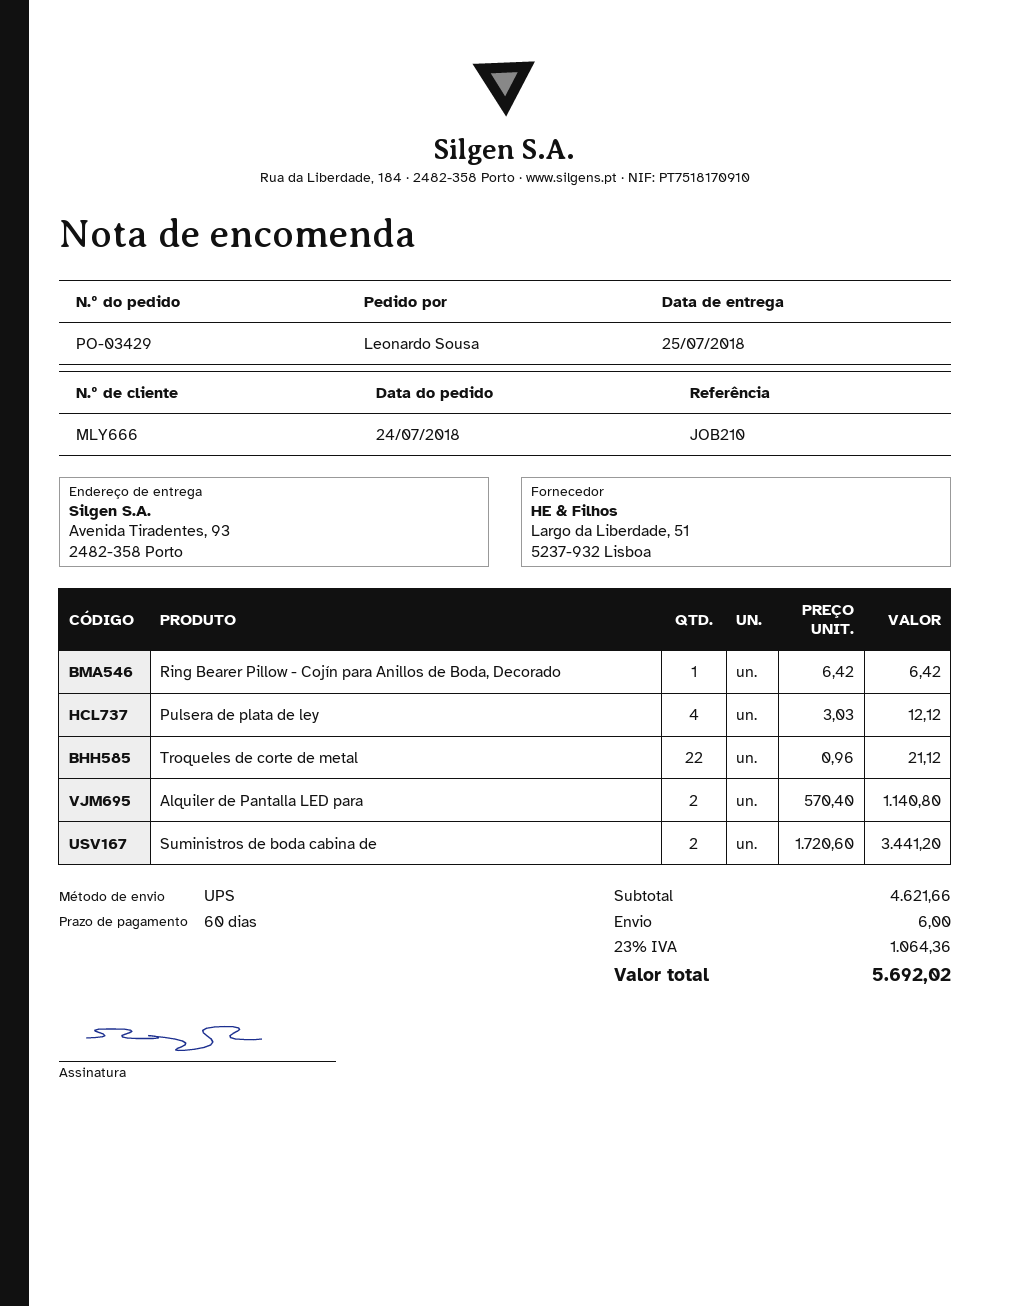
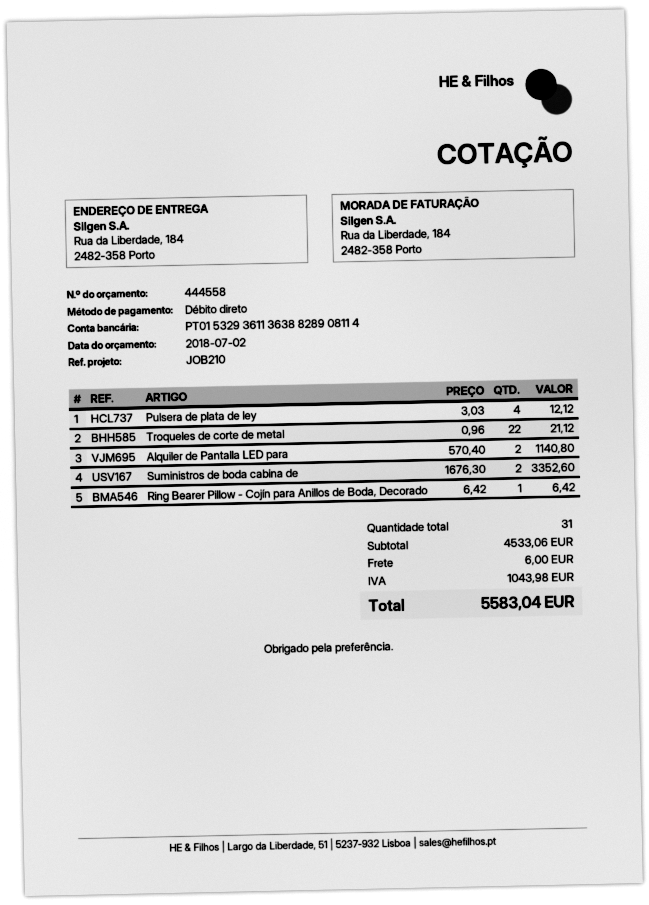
ship to: Avenida Tiradentes, 93, 2482-358 Porto -> Rua da Liberdade, 184, 2482-358 Porto
Suministros de boda cabina de: 2 x 1720.60 = 3441.20 -> 2 x 1676.30 = 3352.60
subtotal: 4621.66 -> 4533.06
tax: 1064.36 -> 1043.98
total: 5692.02 -> 5583.04

